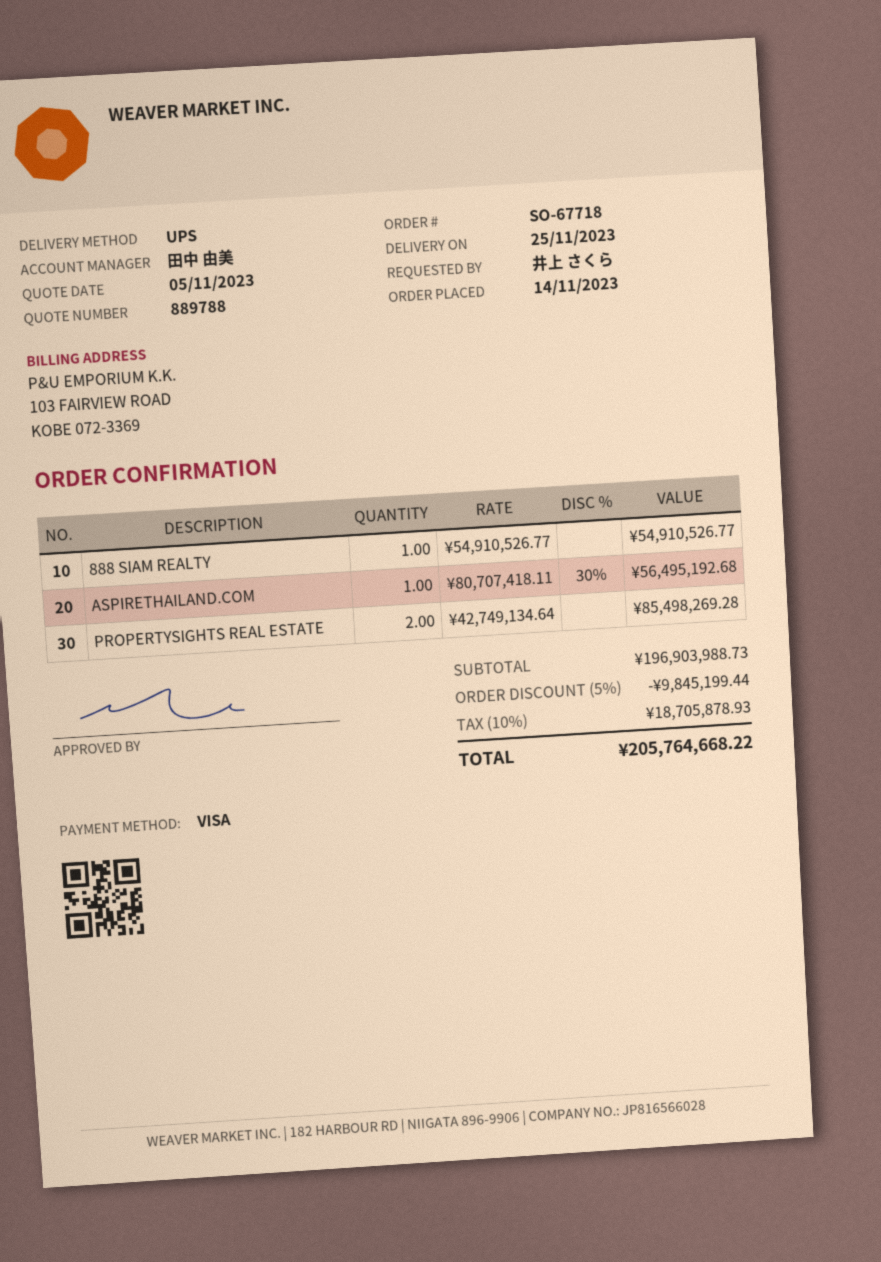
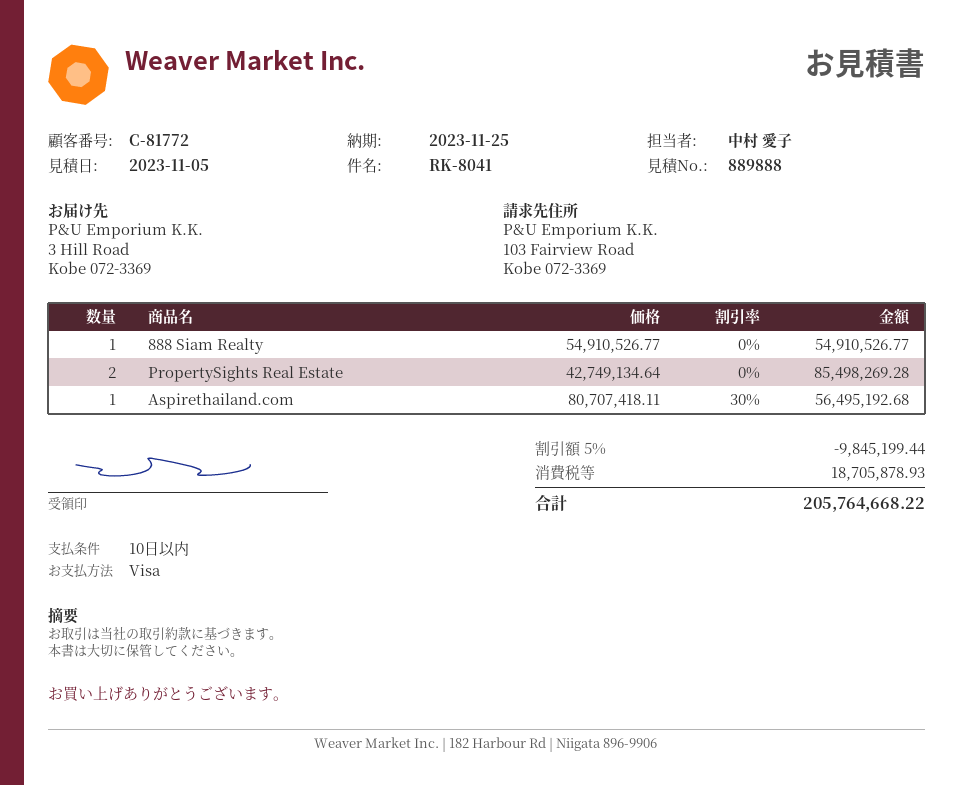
quote number: 889788 -> 889888
sales rep: 田中 由美 -> 中村 愛子

